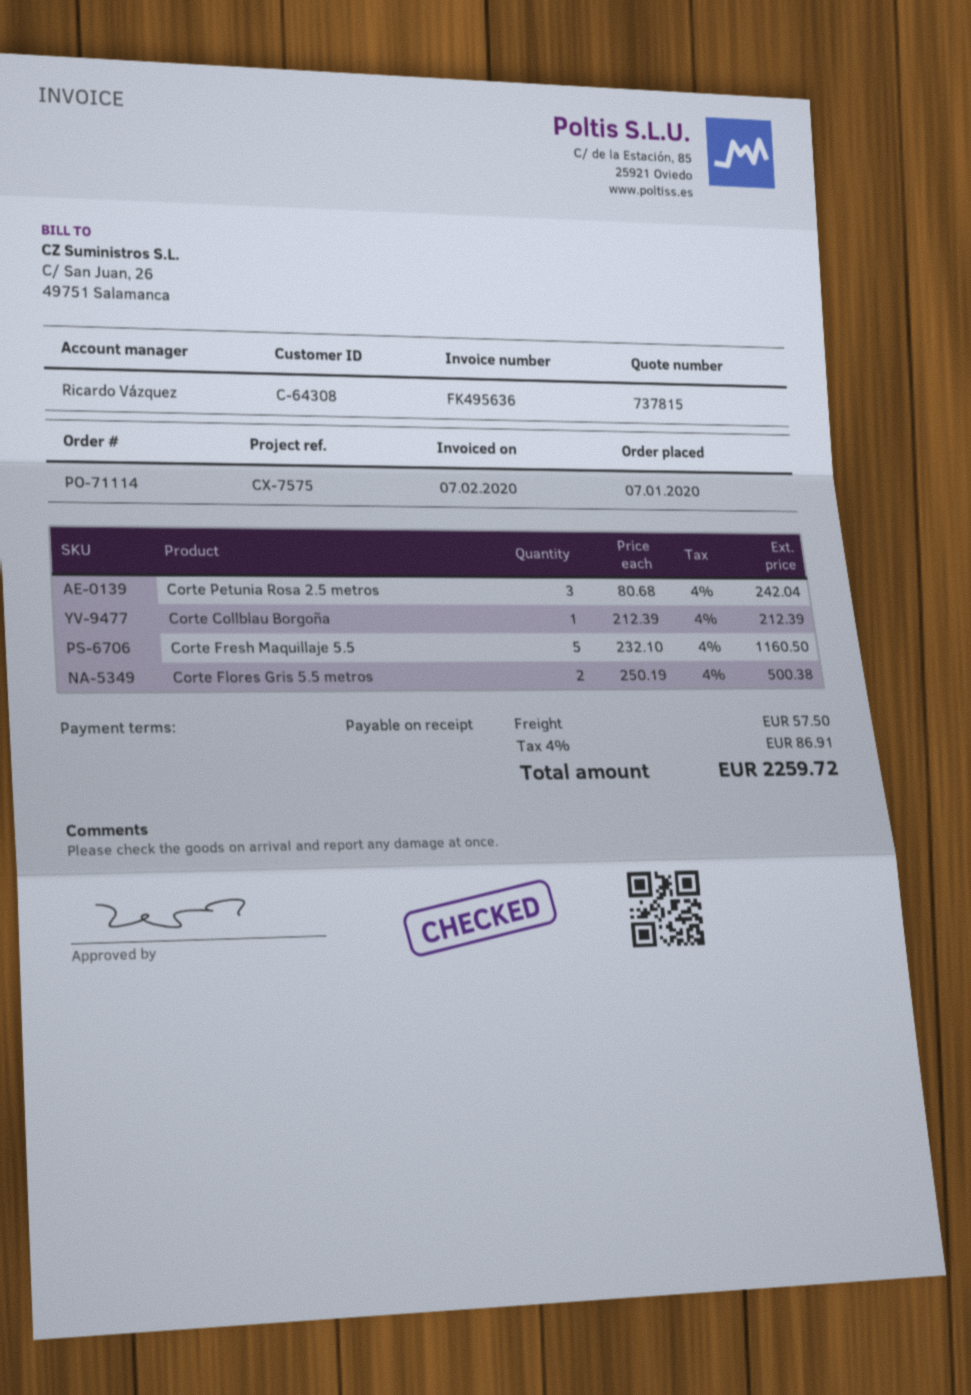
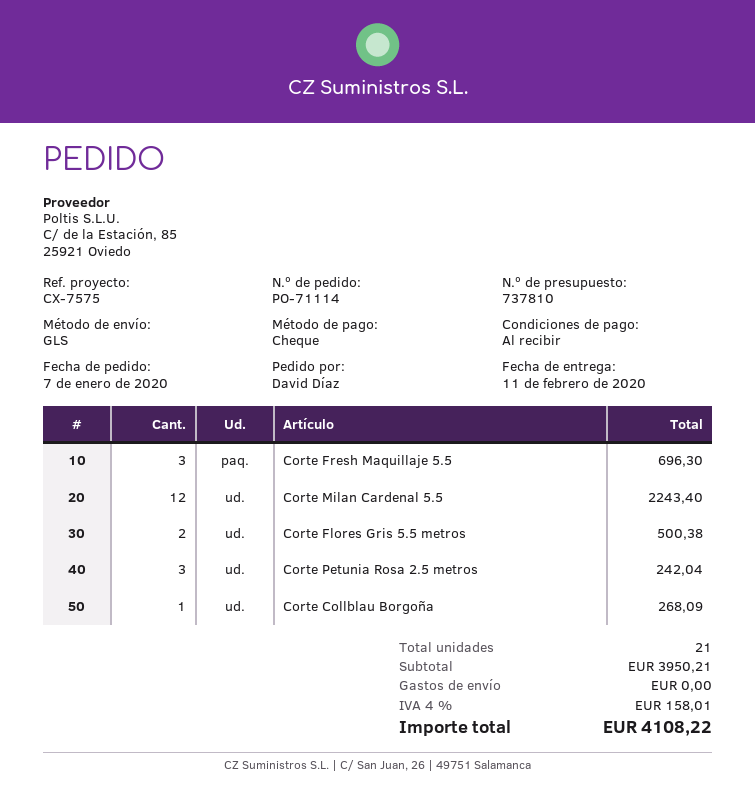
quote number: 737815 -> 737810
Corte Collblau Borgoña: 1 for 212.39 -> 1 for 268.09
Corte Fresh Maquillaje 5.5: 5 for 1160.50 -> 3 for 696.30
Corte Milan Cardenal 5.5: none -> 12 for 2243.40
shipping: 57.50 -> 0.00
tax: 4% = 86.91 -> 4% = 158.01
total: 2259.72 -> 4108.22

